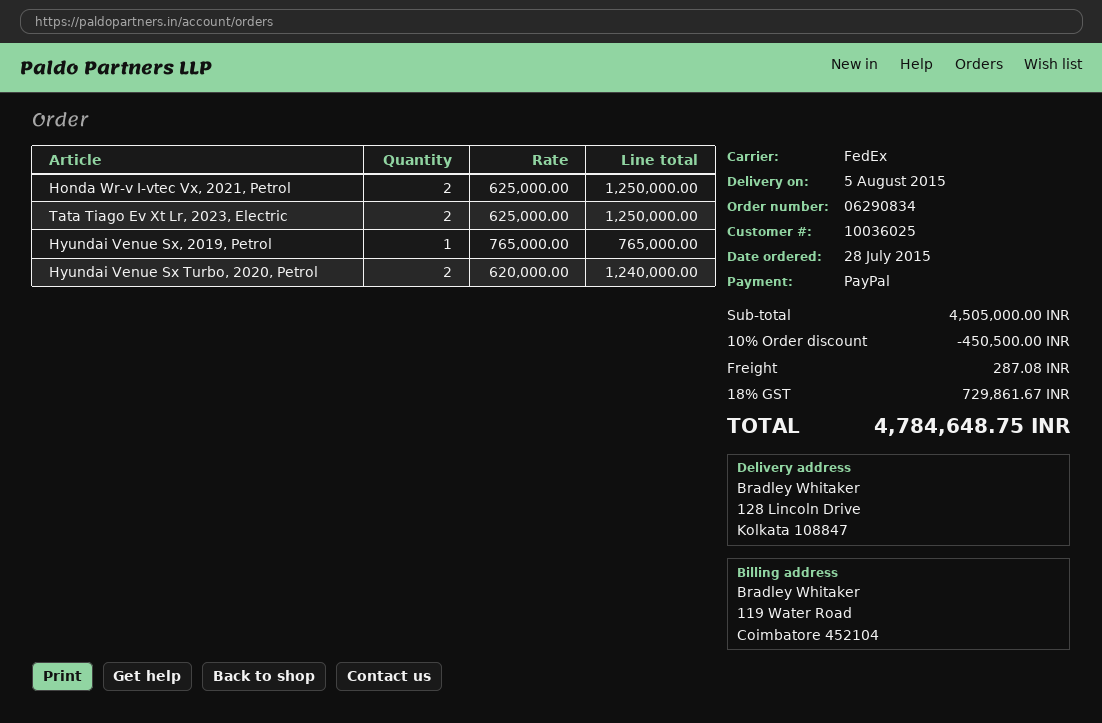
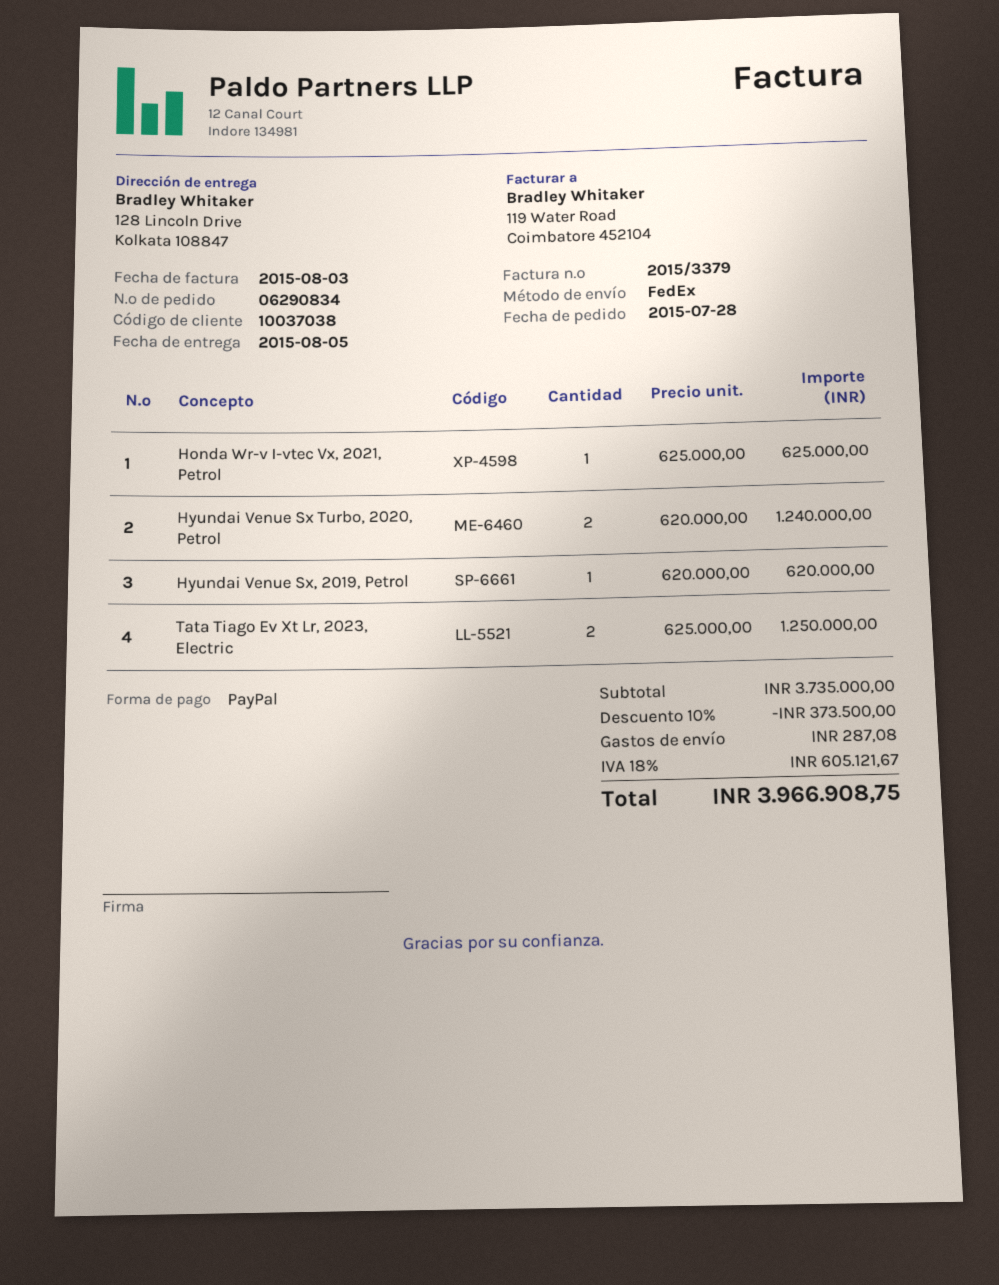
customer number: 10036025 -> 10037038
Honda Wr-v I-vtec Vx, 2021, Petrol: 2 x 625000.00 = 1250000.00 -> 1 x 625000.00 = 625000.00
Hyundai Venue Sx, 2019, Petrol: 1 x 765000.00 = 765000.00 -> 1 x 620000.00 = 620000.00
subtotal: 4505000.00 -> 3735000.00
discount: 10% = 450500.00 -> 10% = 373500.00
tax: 18% = 729861.67 -> 18% = 605121.67
total: 4784648.75 -> 3966908.75

